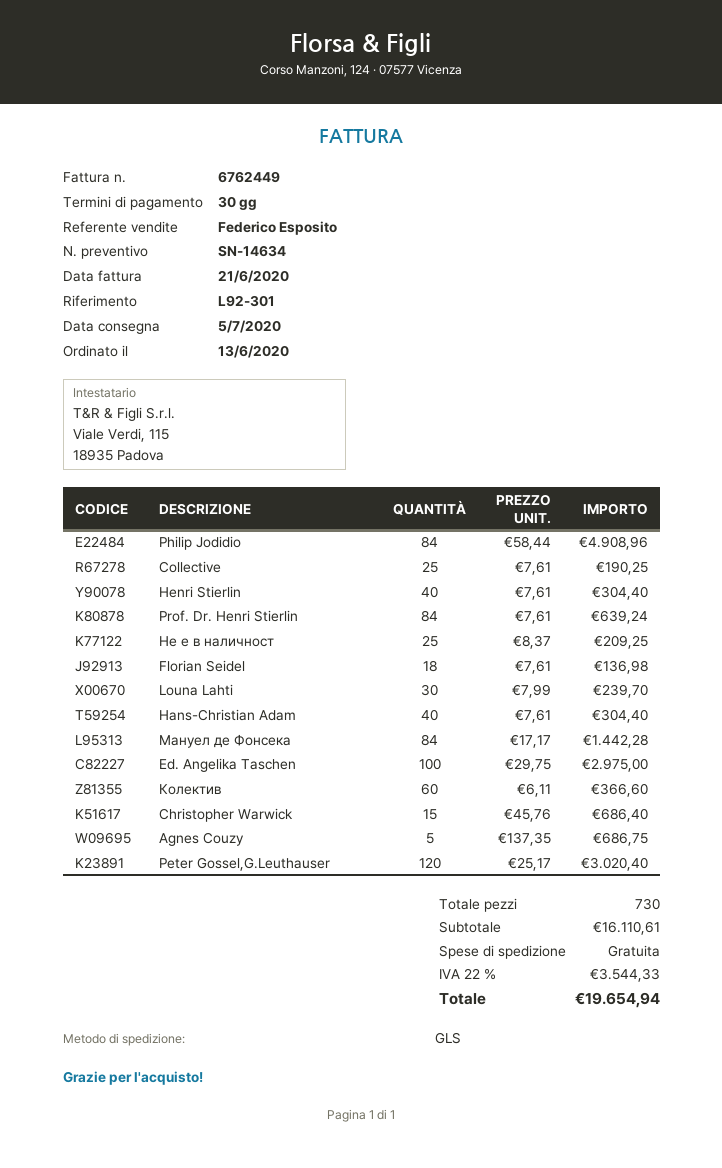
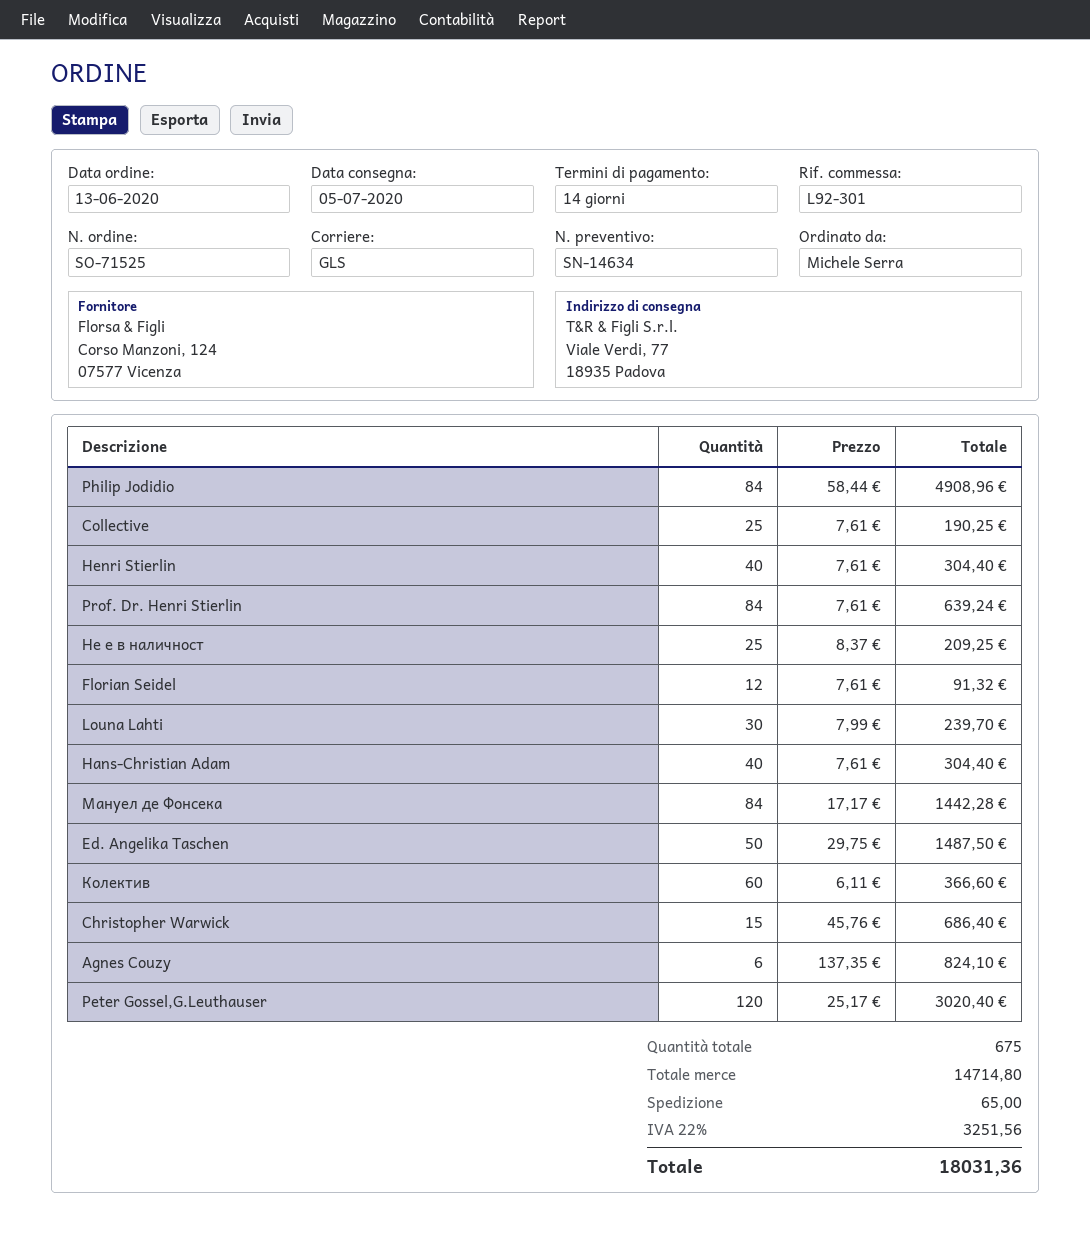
payment terms: 30 days -> 14 days
Florian Seidel: 18 x 7.61 = 136.98 -> 12 x 7.61 = 91.32
Ed. Angelika Taschen: 100 x 29.75 = 2975.00 -> 50 x 29.75 = 1487.50
Agnеs Couzy: 5 x 137.35 = 686.75 -> 6 x 137.35 = 824.10
total quantity: 730 -> 675
subtotal: 16110.61 -> 14714.80
shipping: 0.00 -> 65.00
tax: 22% = 3544.33 -> 22% = 3251.56
total: 19654.94 -> 18031.36

